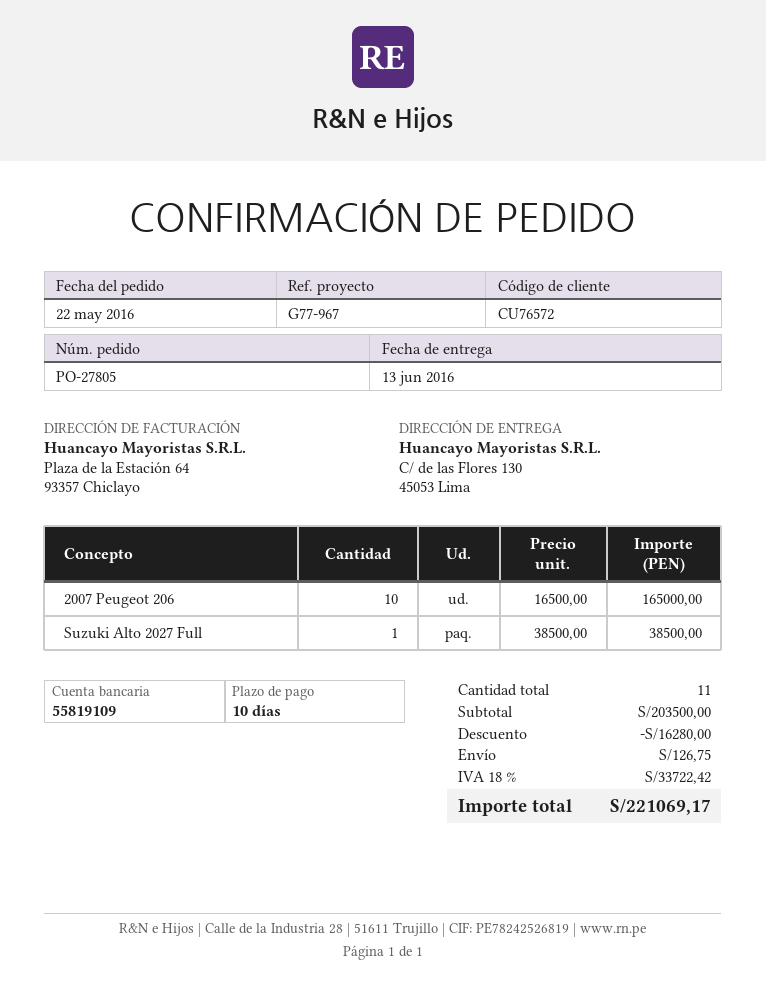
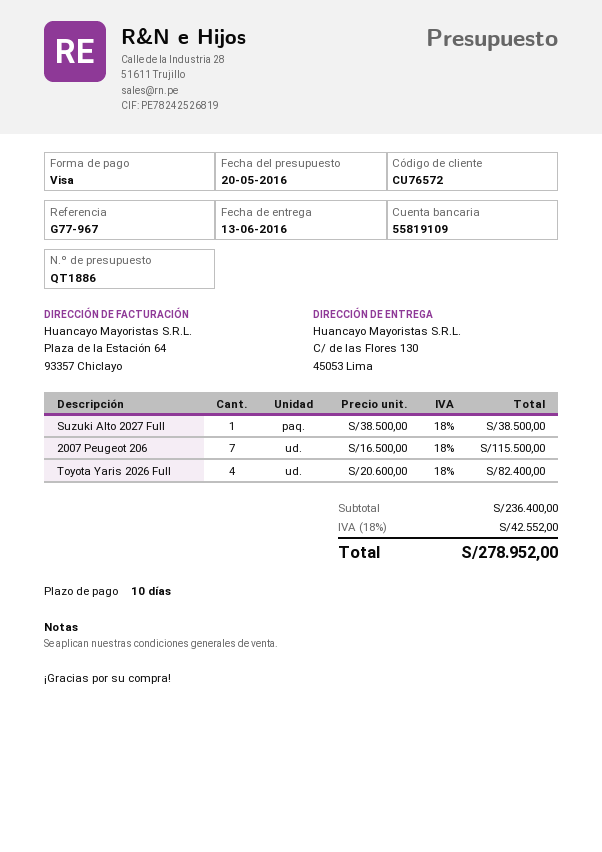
2007 Peugeot 206: 10 x 16500.00 = 165000.00 -> 7 x 16500.00 = 115500.00
Toyota Yaris 2026 Full: none -> 4 x 20600.00 = 82400.00
subtotal: 203500.00 -> 236400.00
discount: 16280.00 -> none
shipping: 126.75 -> none
tax: 18% = 33722.42 -> 18% = 42552.00
total: 221069.17 -> 278952.00

